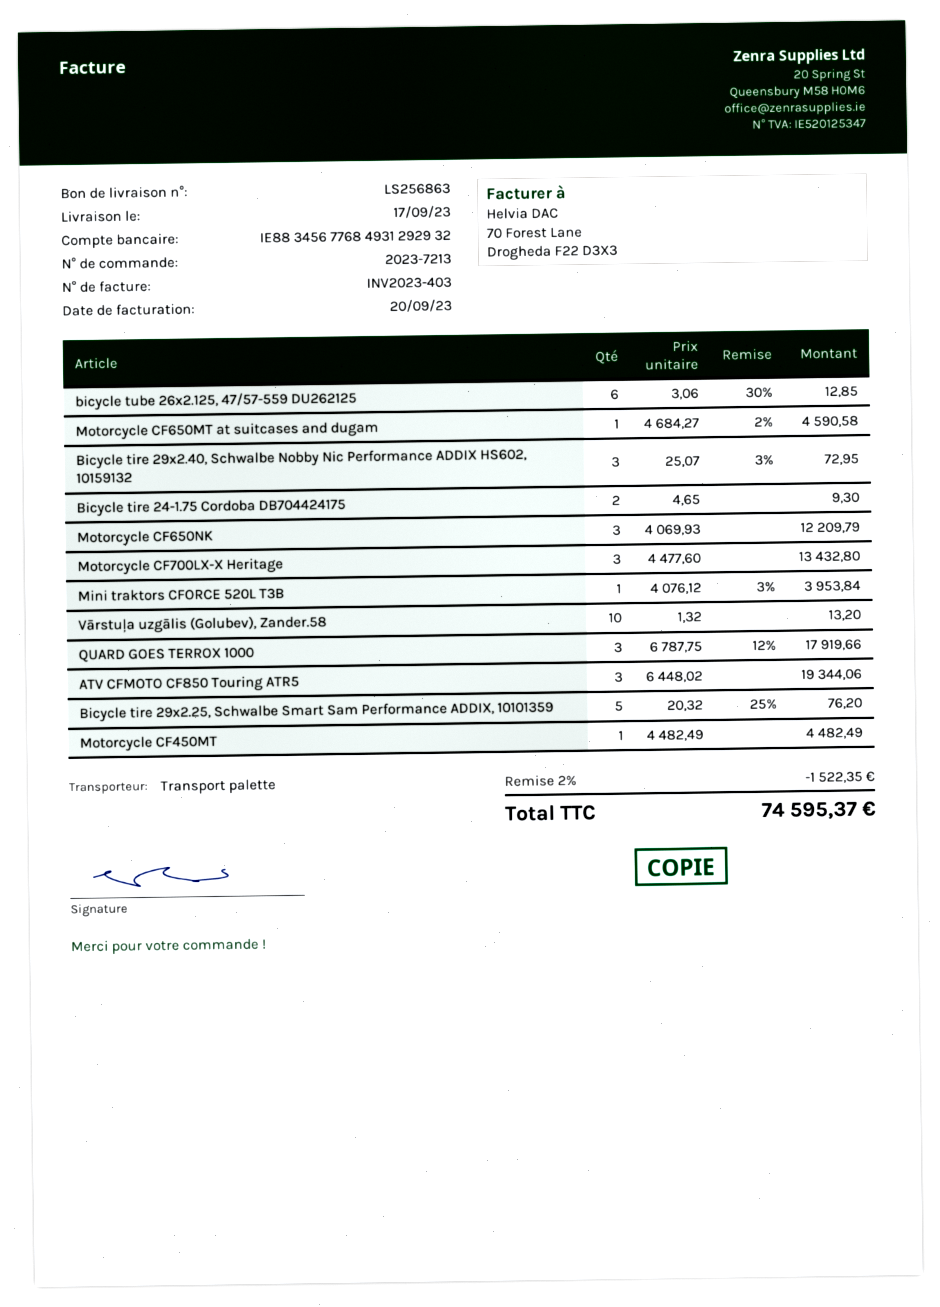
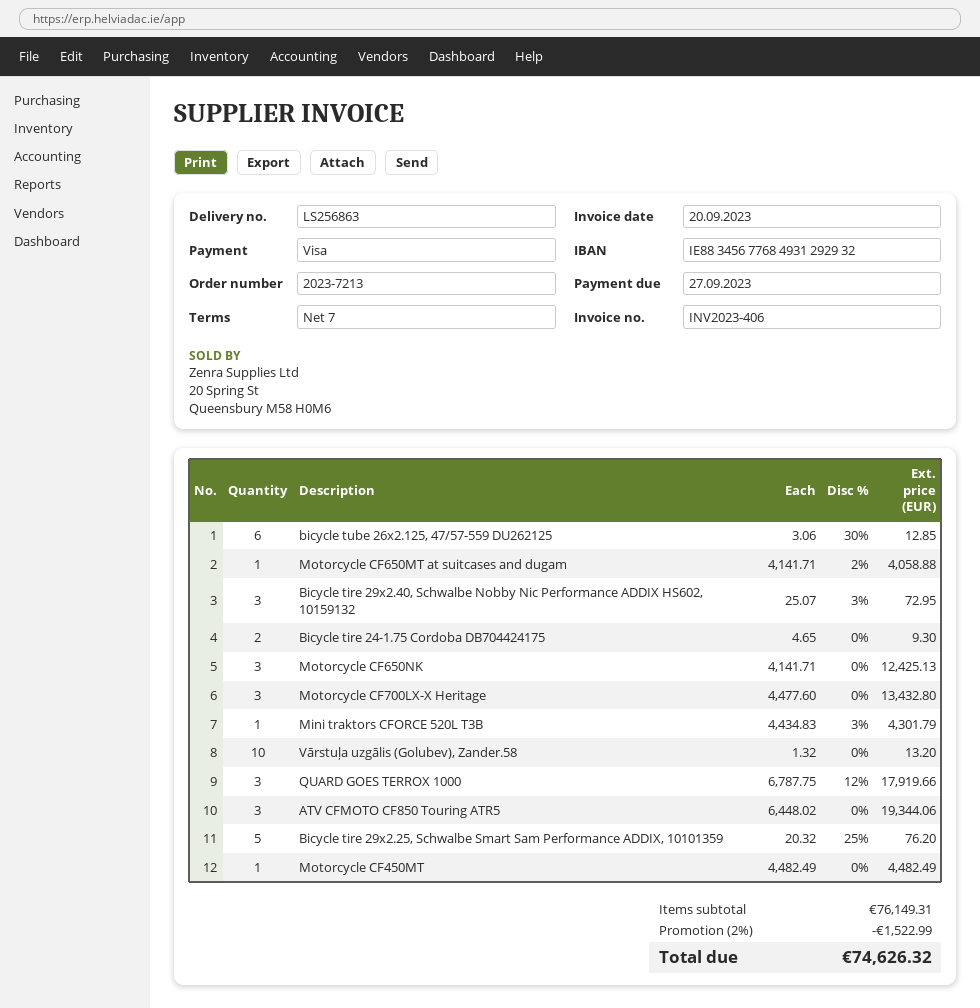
invoice number: INV2023-403 -> INV2023-406
Motorcycle CF650MT at suitcases and dugam: 1 x 4684.27 - 2% = 4590.58 -> 1 x 4141.71 - 2% = 4058.88
Motorcycle CF650NK: 3 x 4069.93 = 12209.79 -> 3 x 4141.71 = 12425.13
Mini traktors CFORCE 520L T3B: 1 x 4076.12 - 3% = 3953.84 -> 1 x 4434.83 - 3% = 4301.79
discount: 2% = 1522.35 -> 2% = 1522.99
total: 74595.37 -> 74626.32

